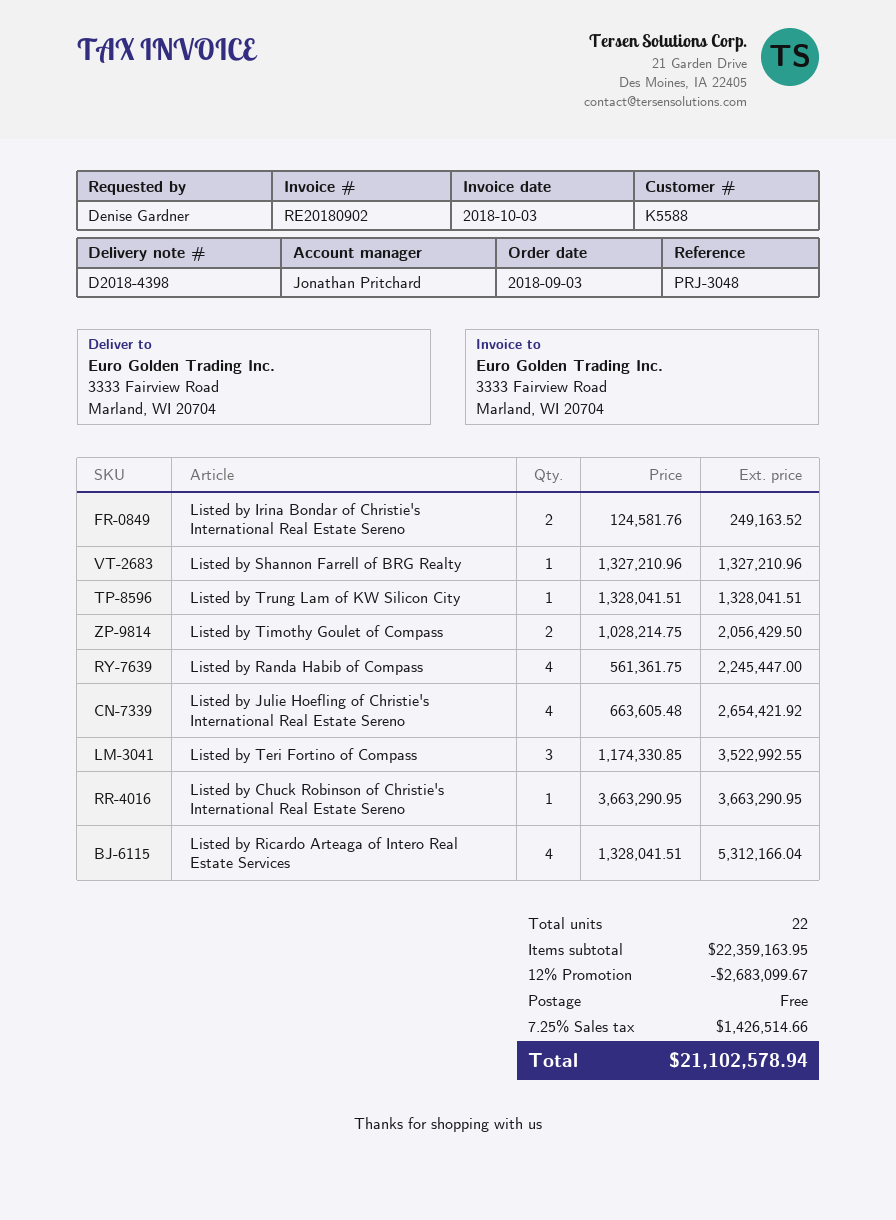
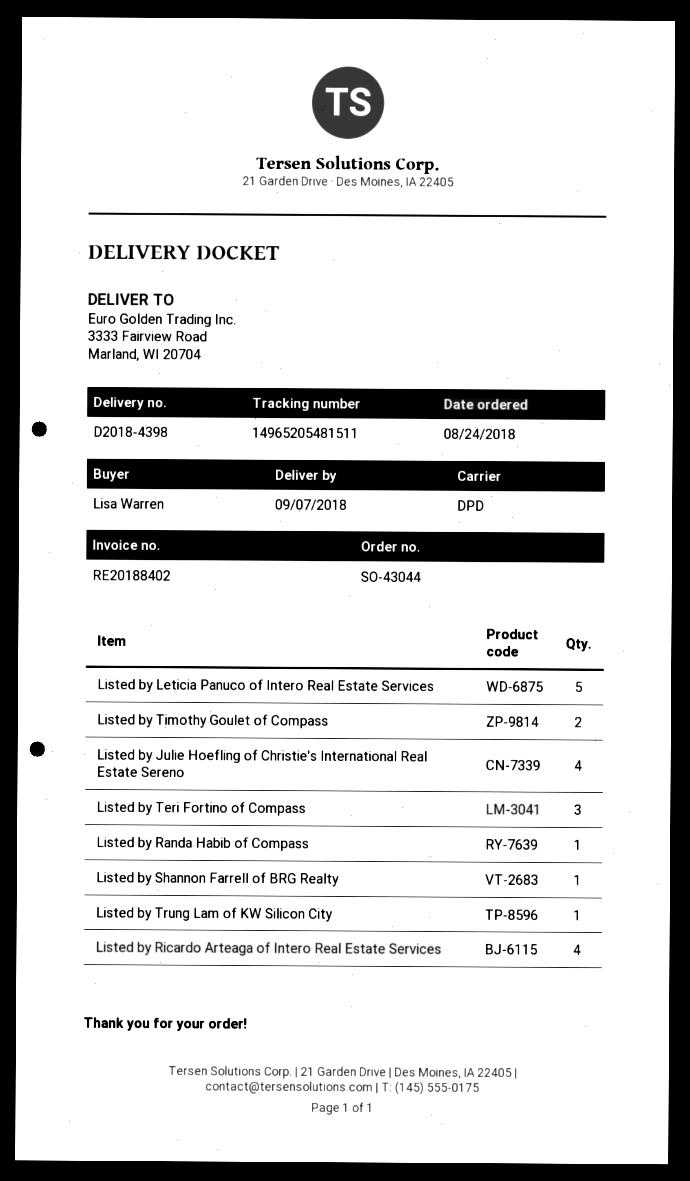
order date: 2018-09-03 -> 2018-08-24
invoice number: RE20180902 -> RE20188402
ordered by: Denise Gardner -> Lisa Warren
Listed by Irina Bondar of Christie's International Real Estate Sereno: 2 -> none
Listed by Randa Habib of Compass: 4 -> 1
Listed by Chuck Robinson of Christie's International Real Estate Sereno: 1 -> none
Listed by Leticia Panuco of Intero Real Estate Services: none -> 5

